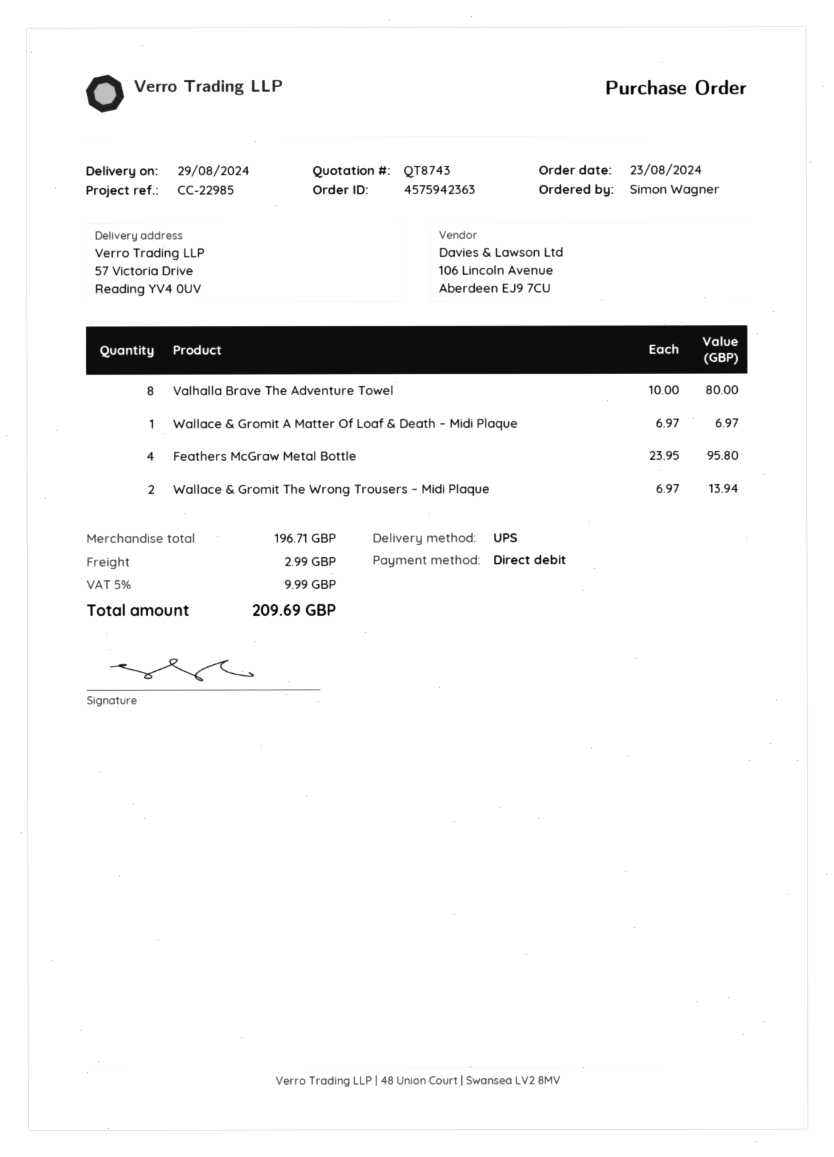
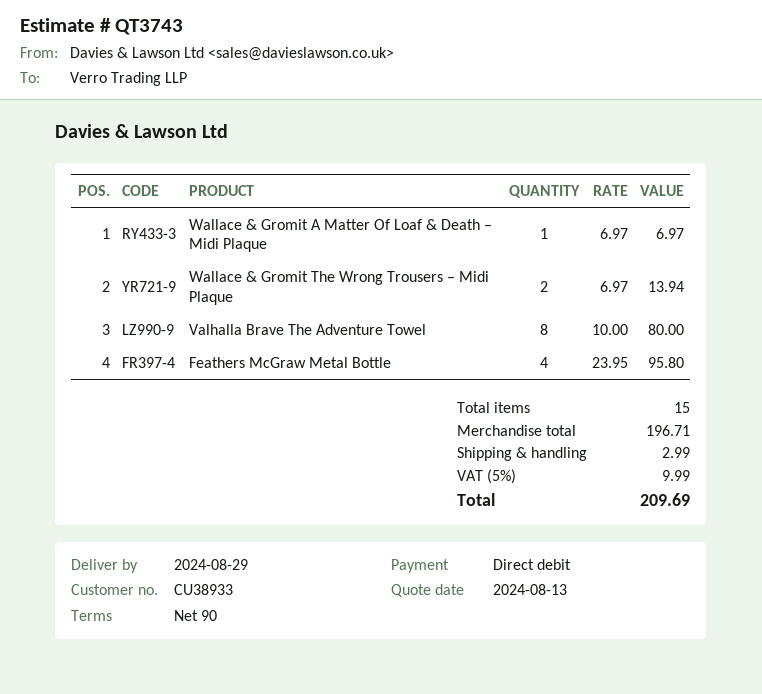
quote number: QT8743 -> QT3743

